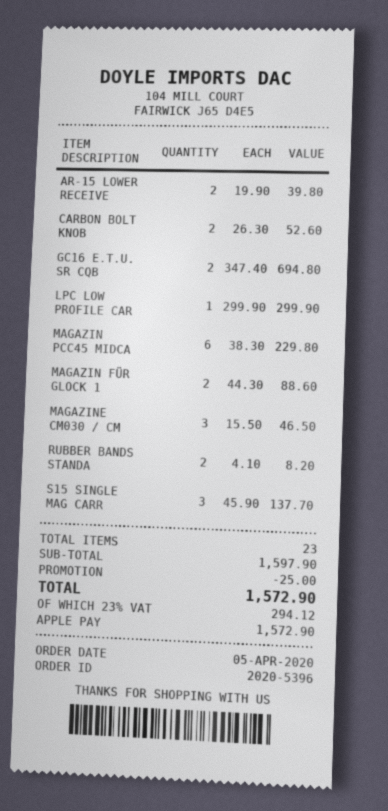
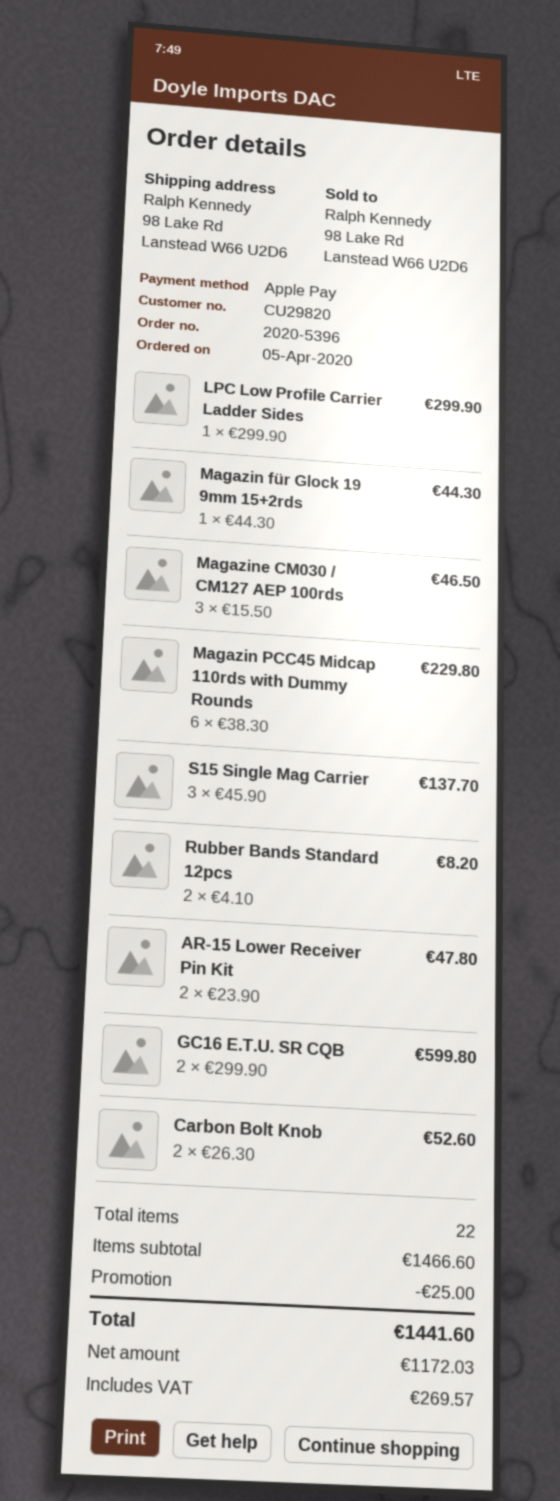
AR-15 LOWER RECEIVE: 2 x 19.90 = 39.80 -> 2 x 23.90 = 47.80
GC16 E.T.U. SR CQB: 2 x 347.40 = 694.80 -> 2 x 299.90 = 599.80
MAGAZIN FÜR GLOCK 1: 2 x 44.30 = 88.60 -> 1 x 44.30 = 44.30
total quantity: 23 -> 22
subtotal: 1597.90 -> 1466.60
tax: 294.12 -> 269.57
total: 1572.90 -> 1441.60

